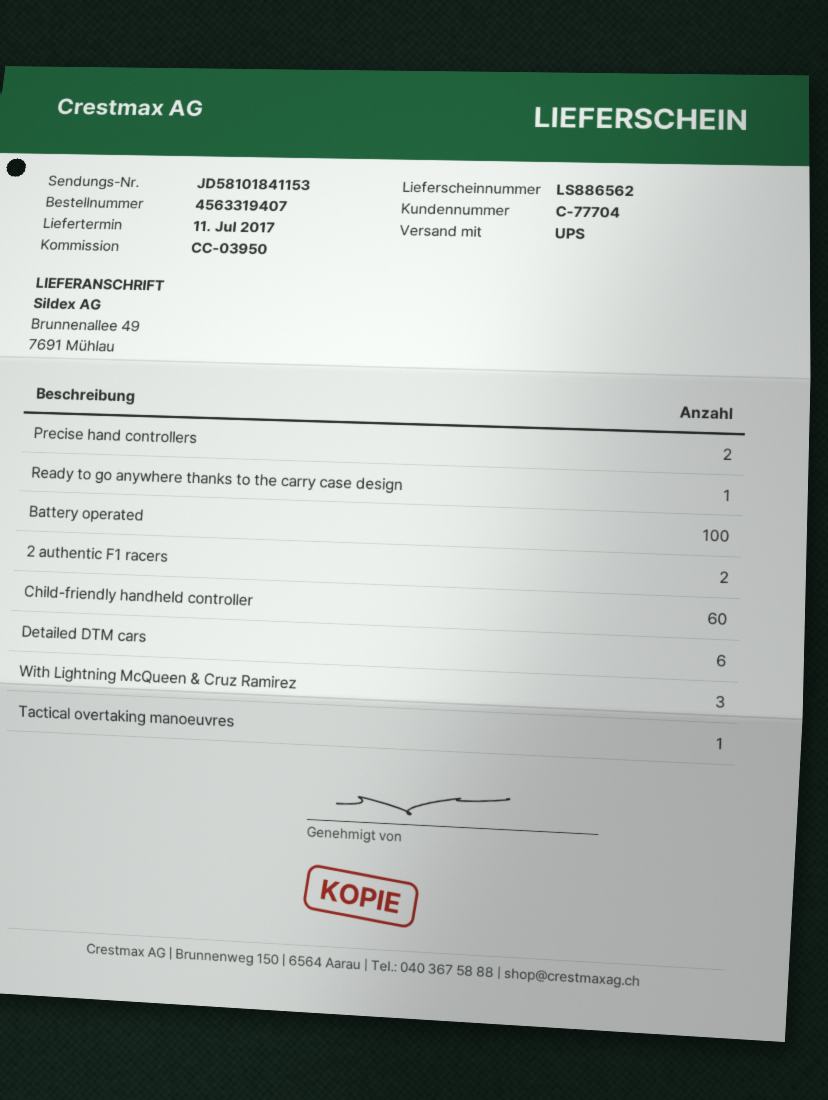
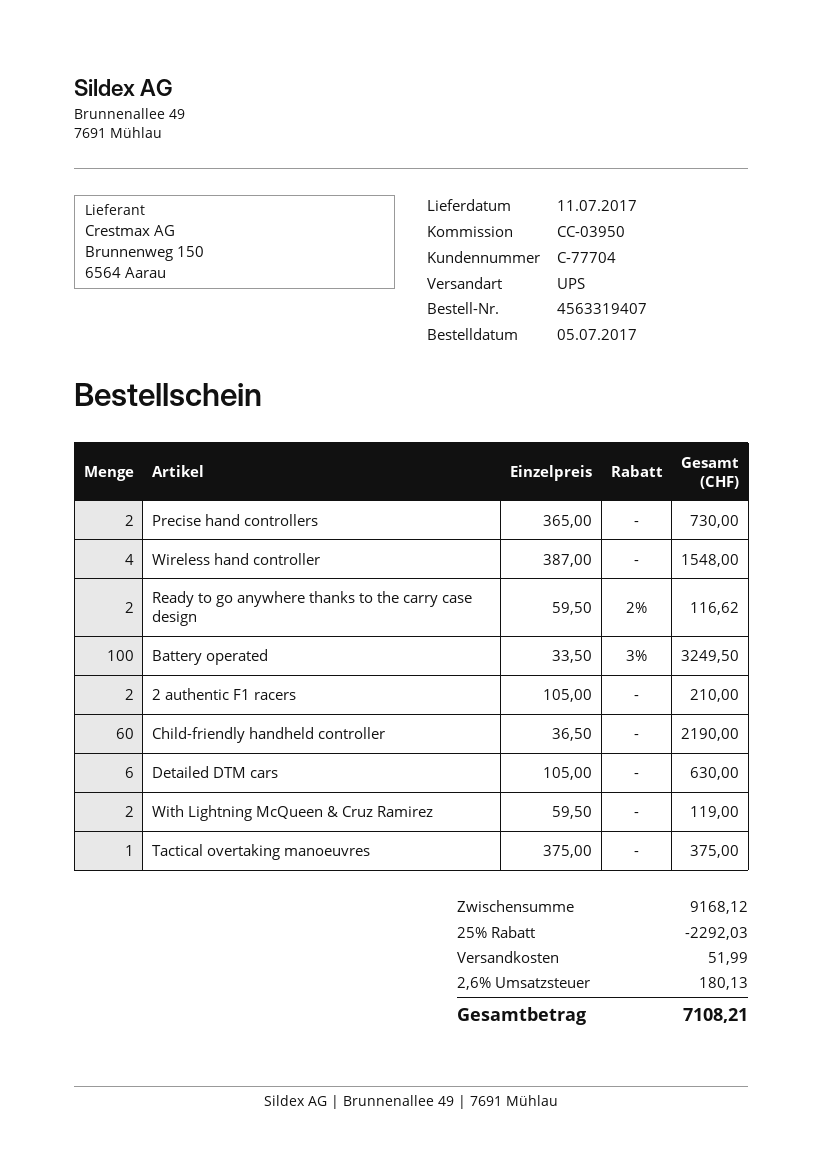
Ready to go anywhere thanks to the carry case design: 1 -> 2
With Lightning McQueen & Cruz Ramirez: 3 -> 2
Wireless hand controller: none -> 4

